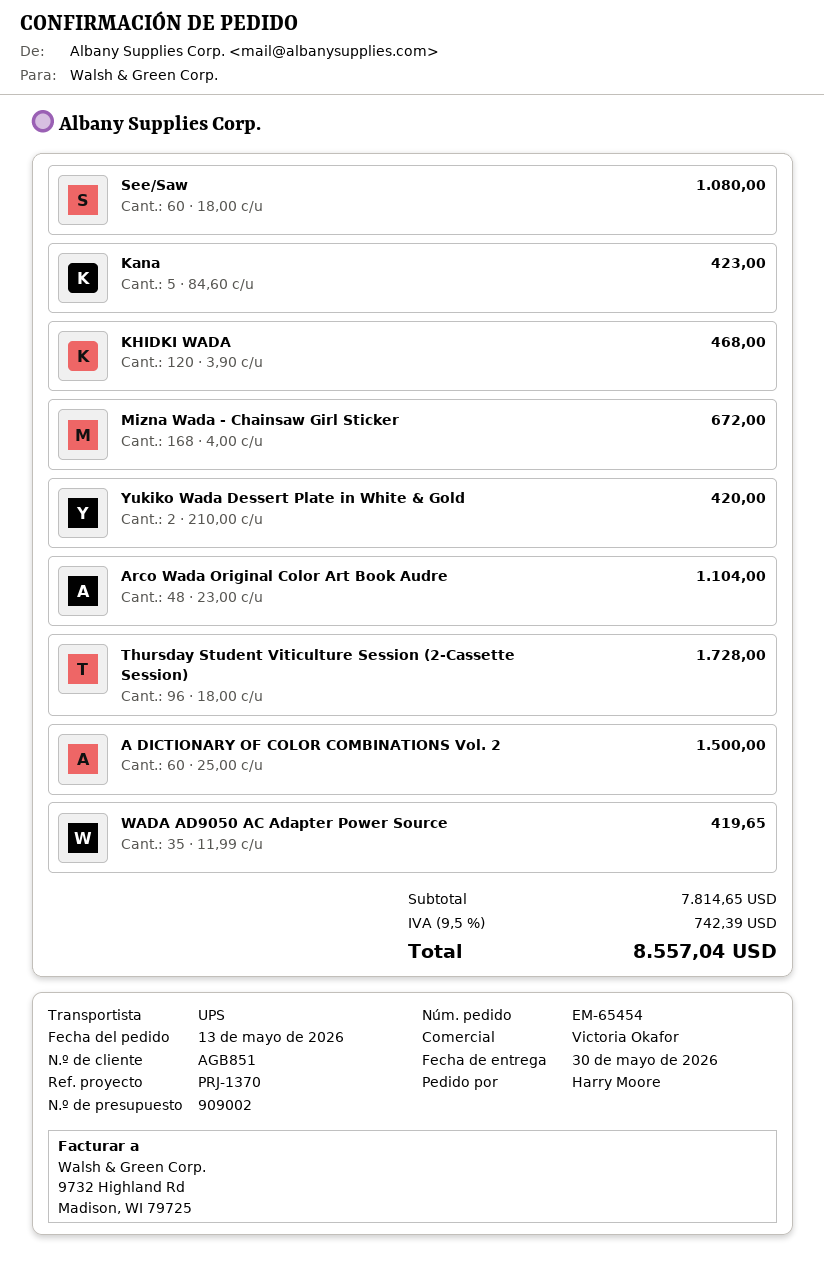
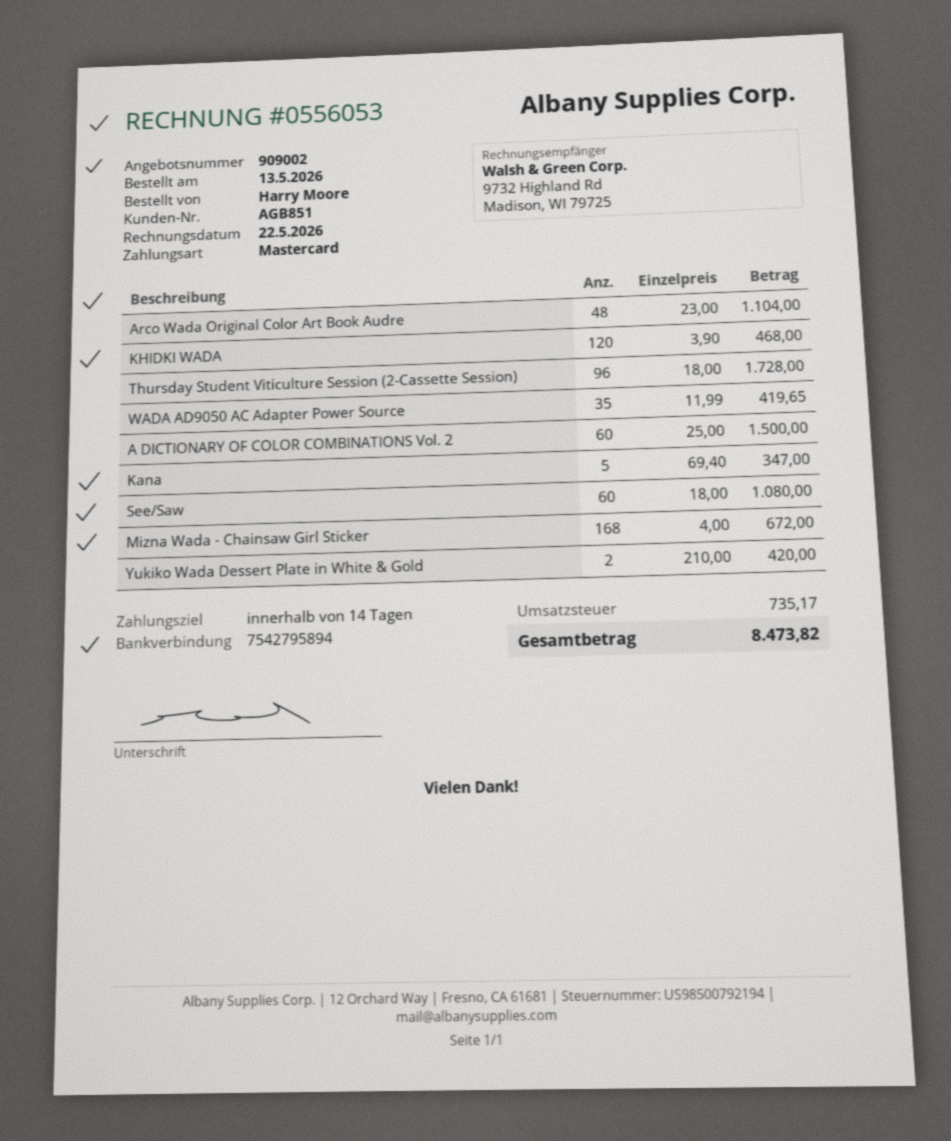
Kana: 5 x 84.60 = 423.00 -> 5 x 69.40 = 347.00
tax: 742.39 -> 735.17
total: 8557.04 -> 8473.82

